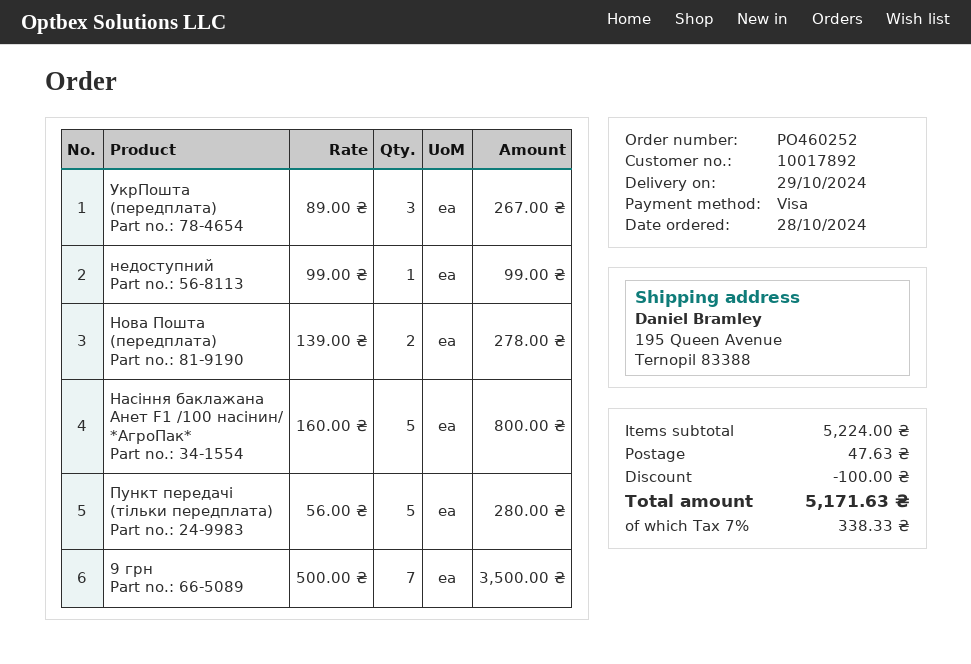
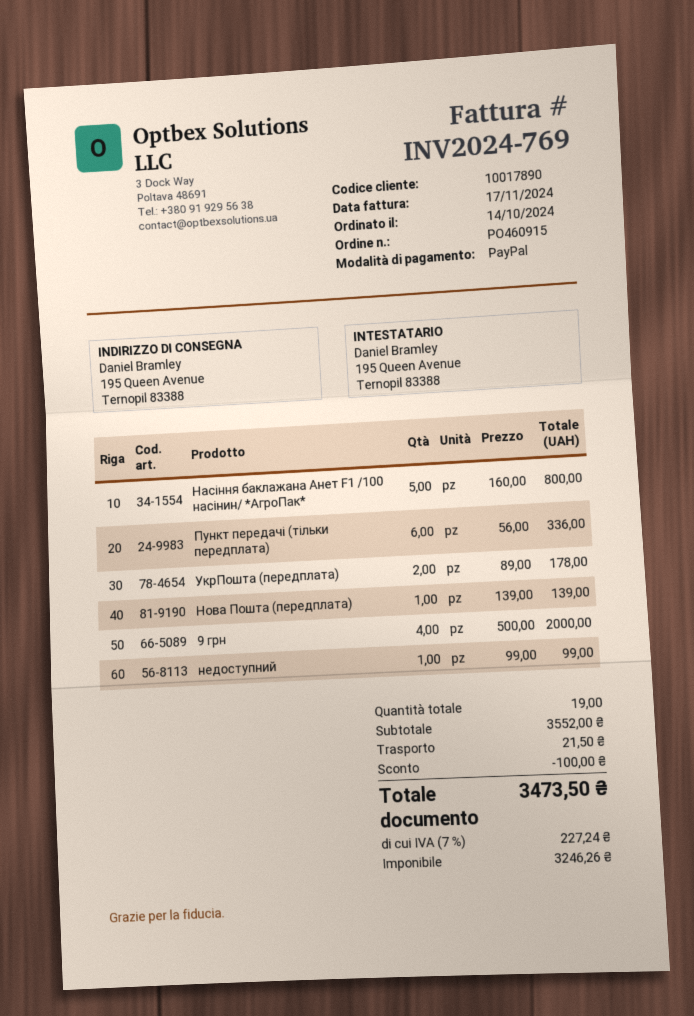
order number: PO460252 -> PO460915
order date: 2024-10-28 -> 2024-10-14
customer number: 10017892 -> 10017890
payment method: Visa -> PayPal
УкрПошта (передплата): 3 x 89.00 = 267.00 -> 2 x 89.00 = 178.00
Нова Пошта (передплата): 2 x 139.00 = 278.00 -> 1 x 139.00 = 139.00
Пункт передачі (тільки передплата): 5 x 56.00 = 280.00 -> 6 x 56.00 = 336.00
9 грн: 7 x 500.00 = 3500.00 -> 4 x 500.00 = 2000.00
subtotal: 5224.00 -> 3552.00
shipping: 47.63 -> 21.50
tax: 7% = 338.33 -> 7% = 227.24
total: 5171.63 -> 3473.50

